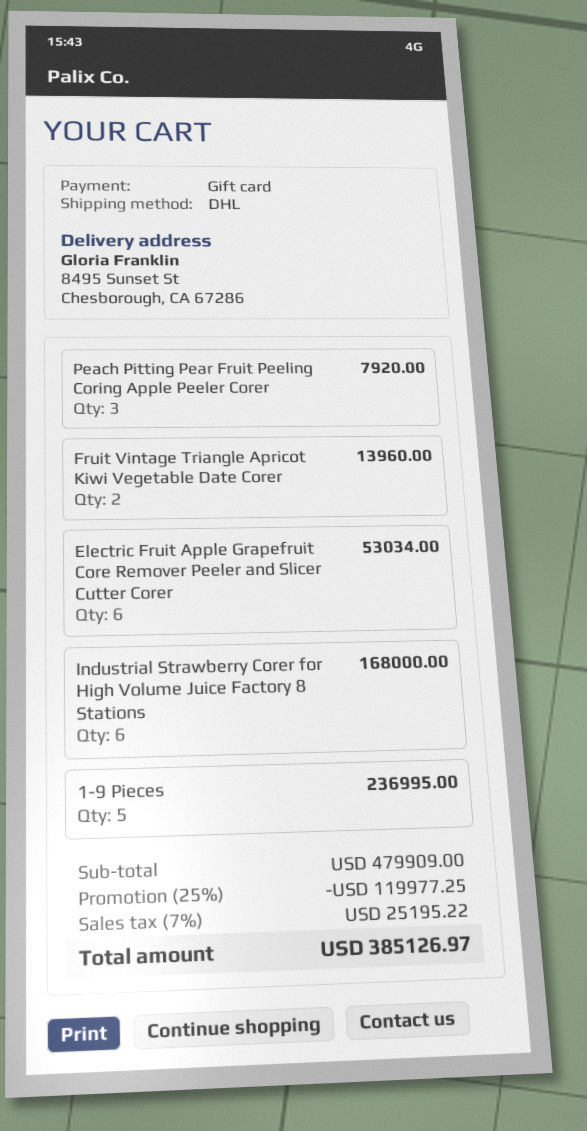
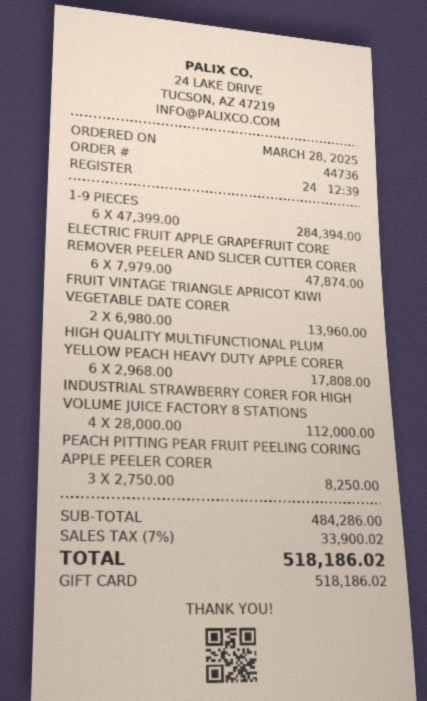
Peach Pitting Pear Fruit Peeling Coring Apple Peeler Corer: 3 for 7920.00 -> 3 for 8250.00
Electric Fruit Apple Grapefruit Core Remover Peeler and Slicer Cutter Corer: 6 for 53034.00 -> 6 for 47874.00
Industrial Strawberry Corer for High Volume Juice Factory 8 Stations: 6 for 168000.00 -> 4 for 112000.00
1-9 Pieces: 5 for 236995.00 -> 6 for 284394.00
HIGH QUALITY MULTIFUNCTIONAL PLUM YELLOW PEACH HEAVY DUTY APPLE CORER: none -> 6 for 17808.00
subtotal: 479909.00 -> 484286.00
discount: 25% = 119977.25 -> none
tax: 7% = 25195.22 -> 7% = 33900.02
total: 385126.97 -> 518186.02

